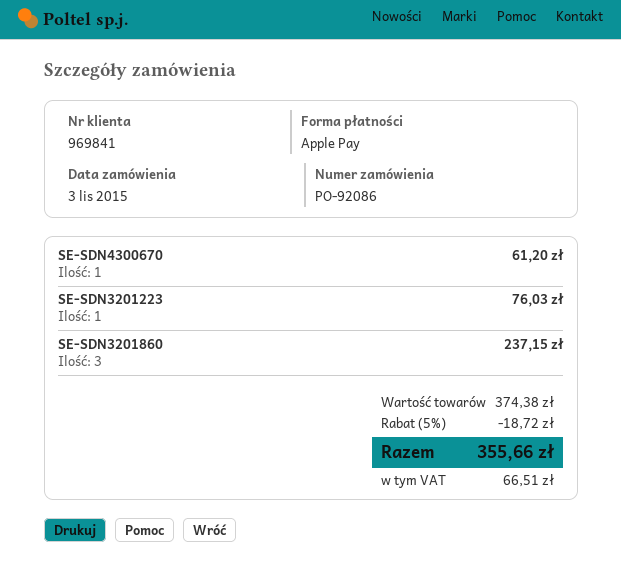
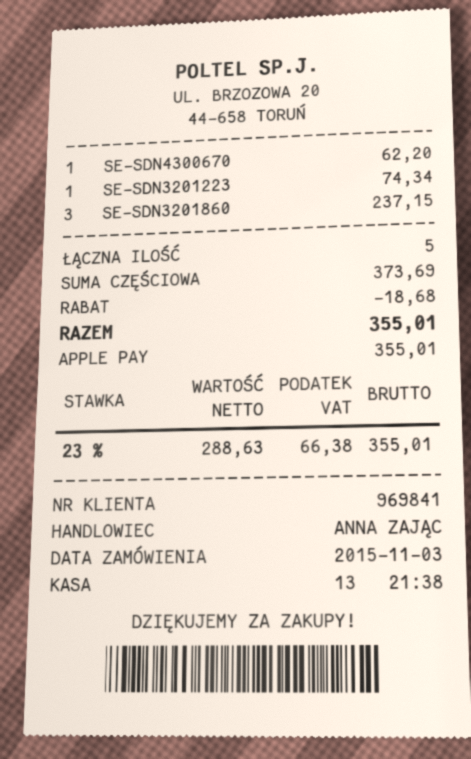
SE-SDN4300670: 1 for 61.20 -> 1 for 62.20
SE-SDN3201223: 1 for 76.03 -> 1 for 74.34
subtotal: 374.38 -> 373.69
discount: 18.72 -> 18.68
tax: 66.51 -> 66.38
total: 355.66 -> 355.01

